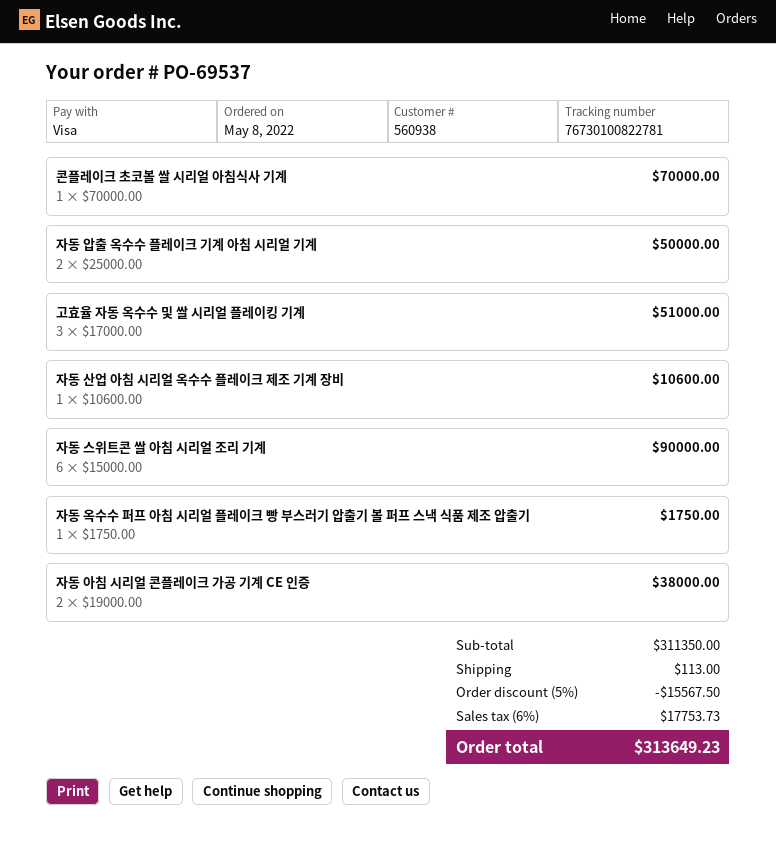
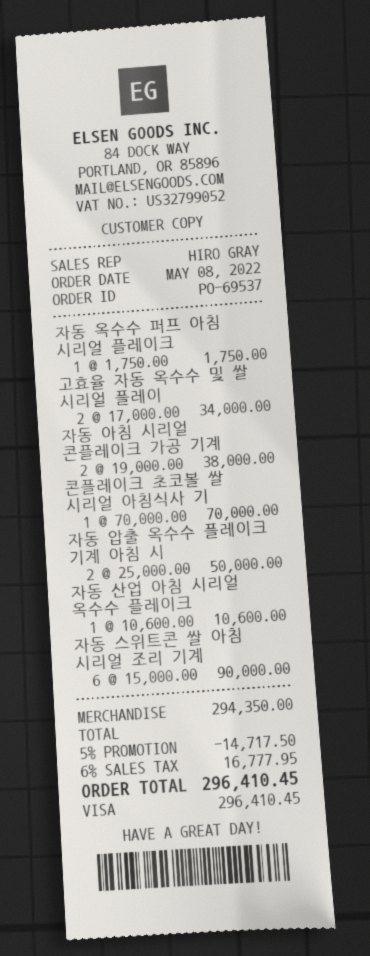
고효율 자동 옥수수 및 쌀 시리얼 플레이킹 기계: 3 x 17000.00 = 51000.00 -> 2 x 17000.00 = 34000.00
subtotal: 311350.00 -> 294350.00
discount: 5% = 15567.50 -> 5% = 14717.50
shipping: 113.00 -> none
tax: 6% = 17753.73 -> 6% = 16777.95
total: 313649.23 -> 296410.45

